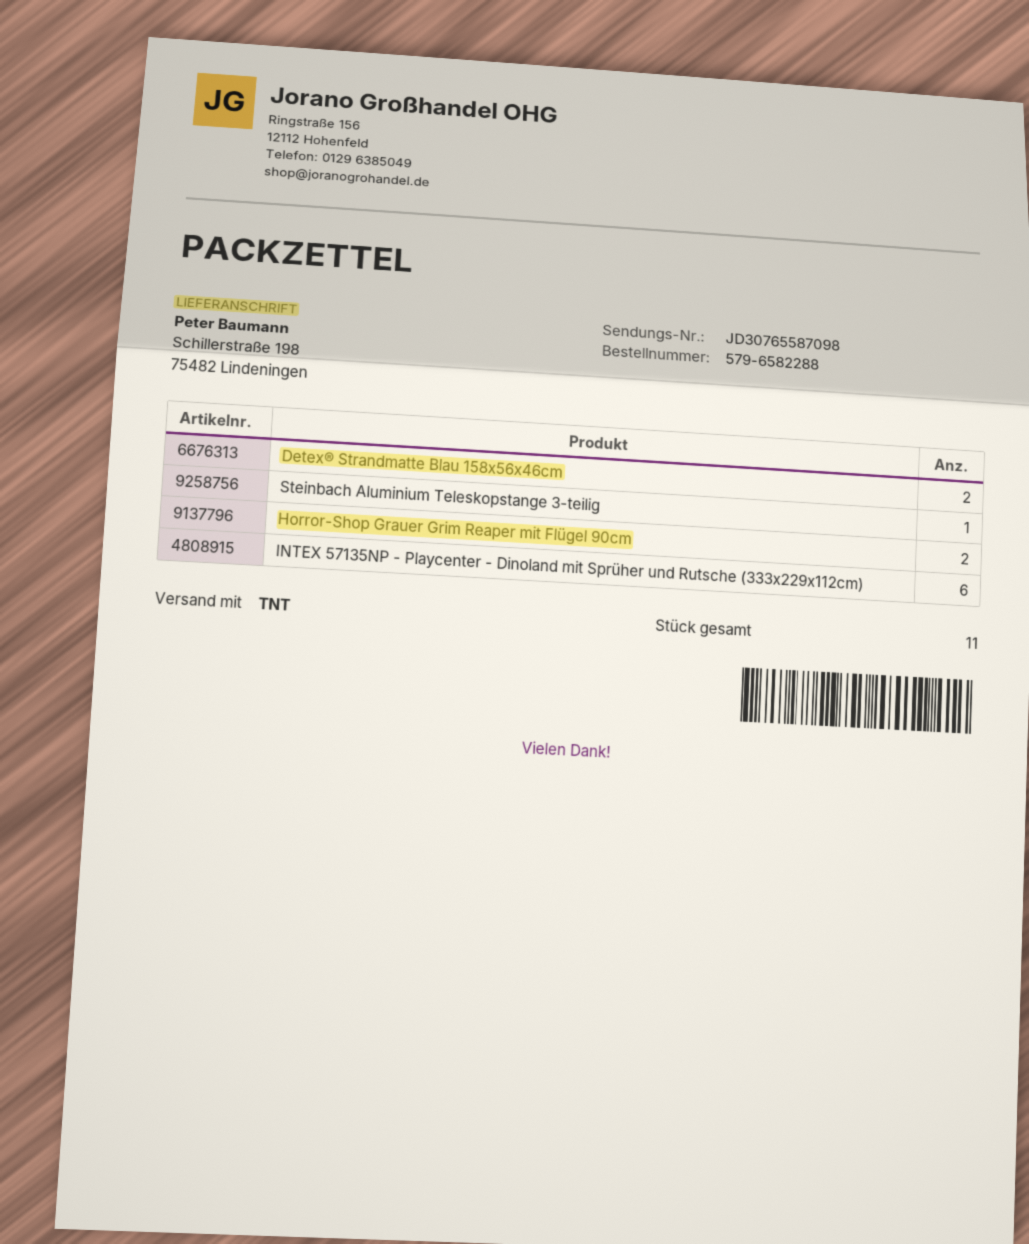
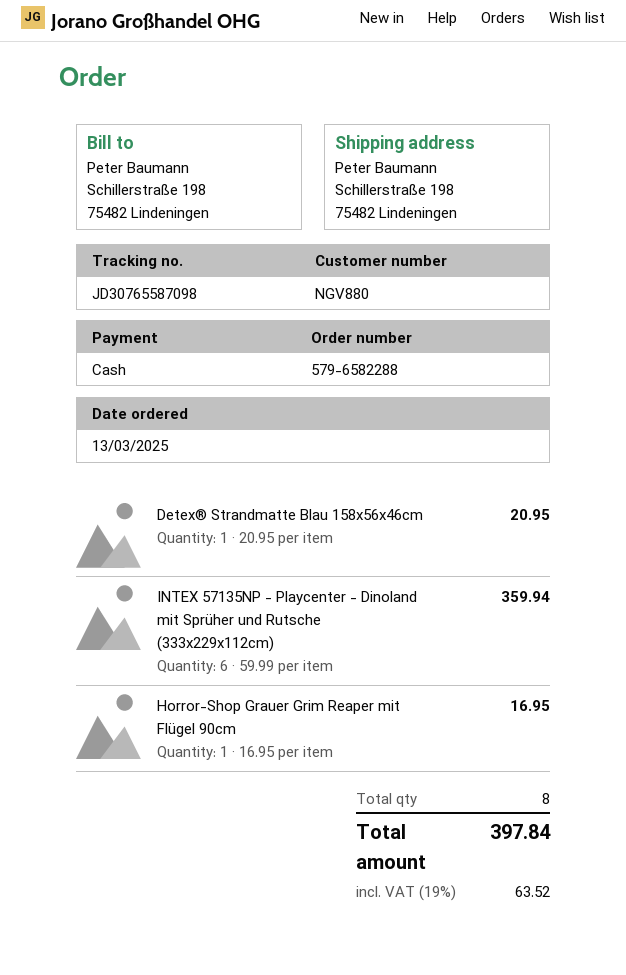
Detex® Strandmatte Blau 158x56x46cm: 2 -> 1
Steinbach Aluminium Teleskopstange 3-teilig: 1 -> none
Horror-Shop Grauer Grim Reaper mit Flügel 90cm: 2 -> 1
total quantity: 11 -> 8

